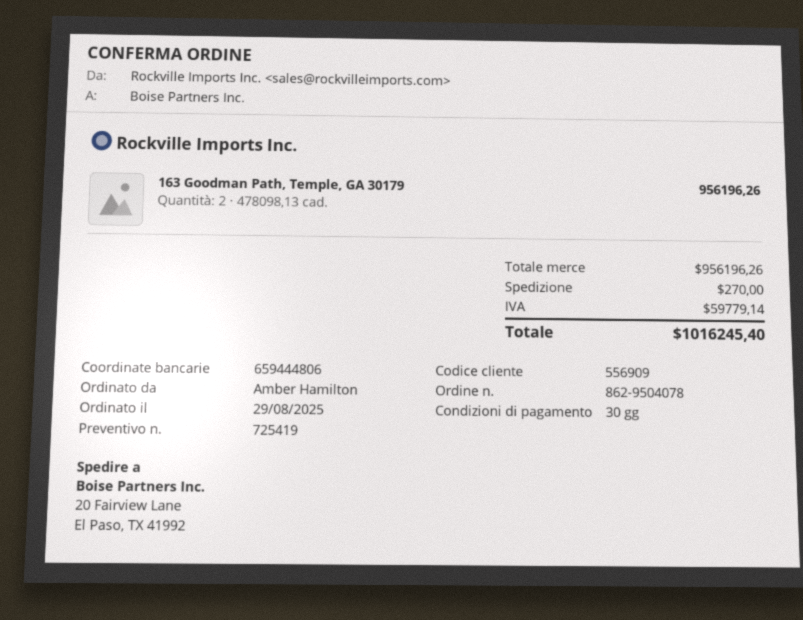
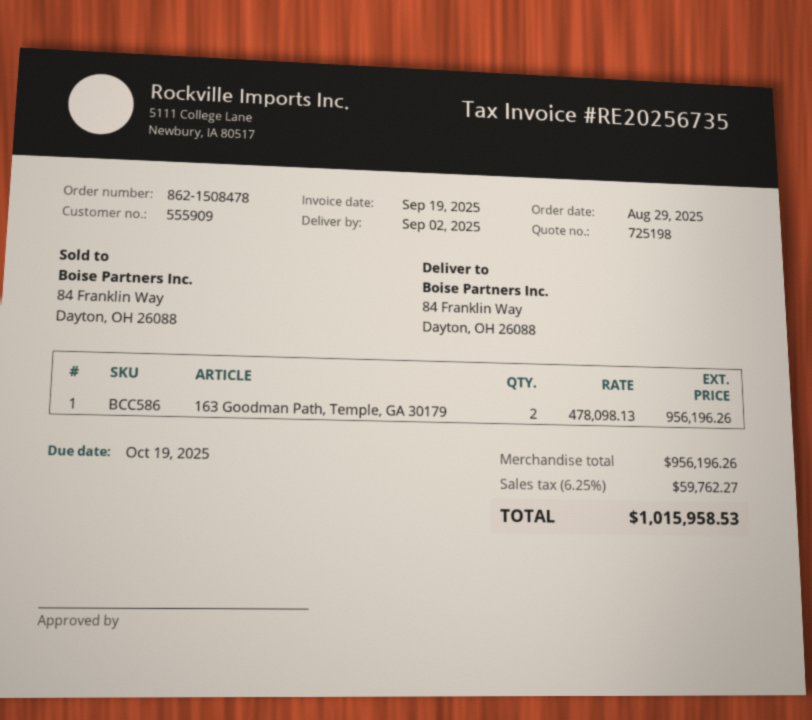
quote number: 725419 -> 725198
order number: 862-9504078 -> 862-1508478
customer number: 556909 -> 555909
ship to: 20 Fairview Lane, El Paso, TX 41992 -> 84 Franklin Way, Dayton, OH 26088
shipping: 270.00 -> none
tax: 59779.14 -> 59762.27
total: 1016245.40 -> 1015958.53

